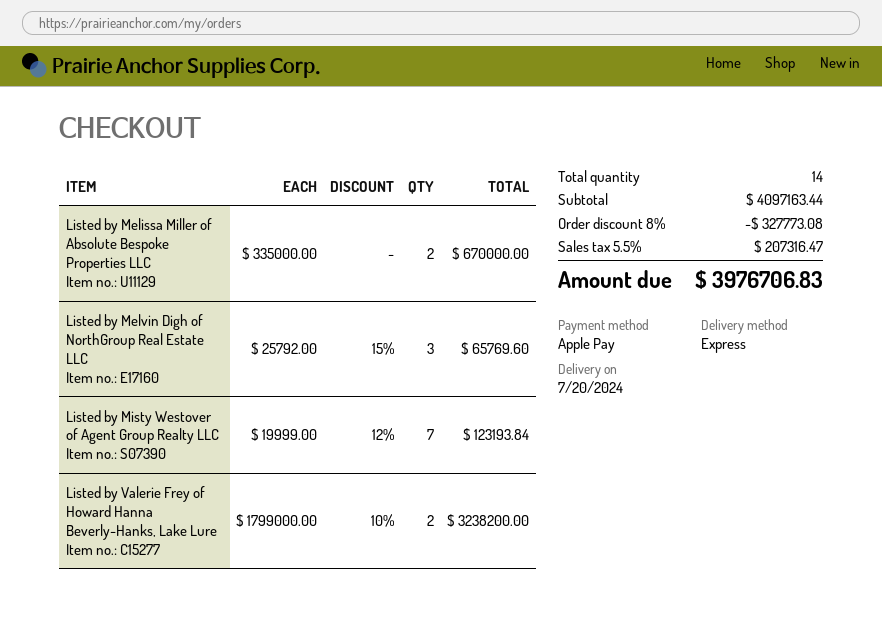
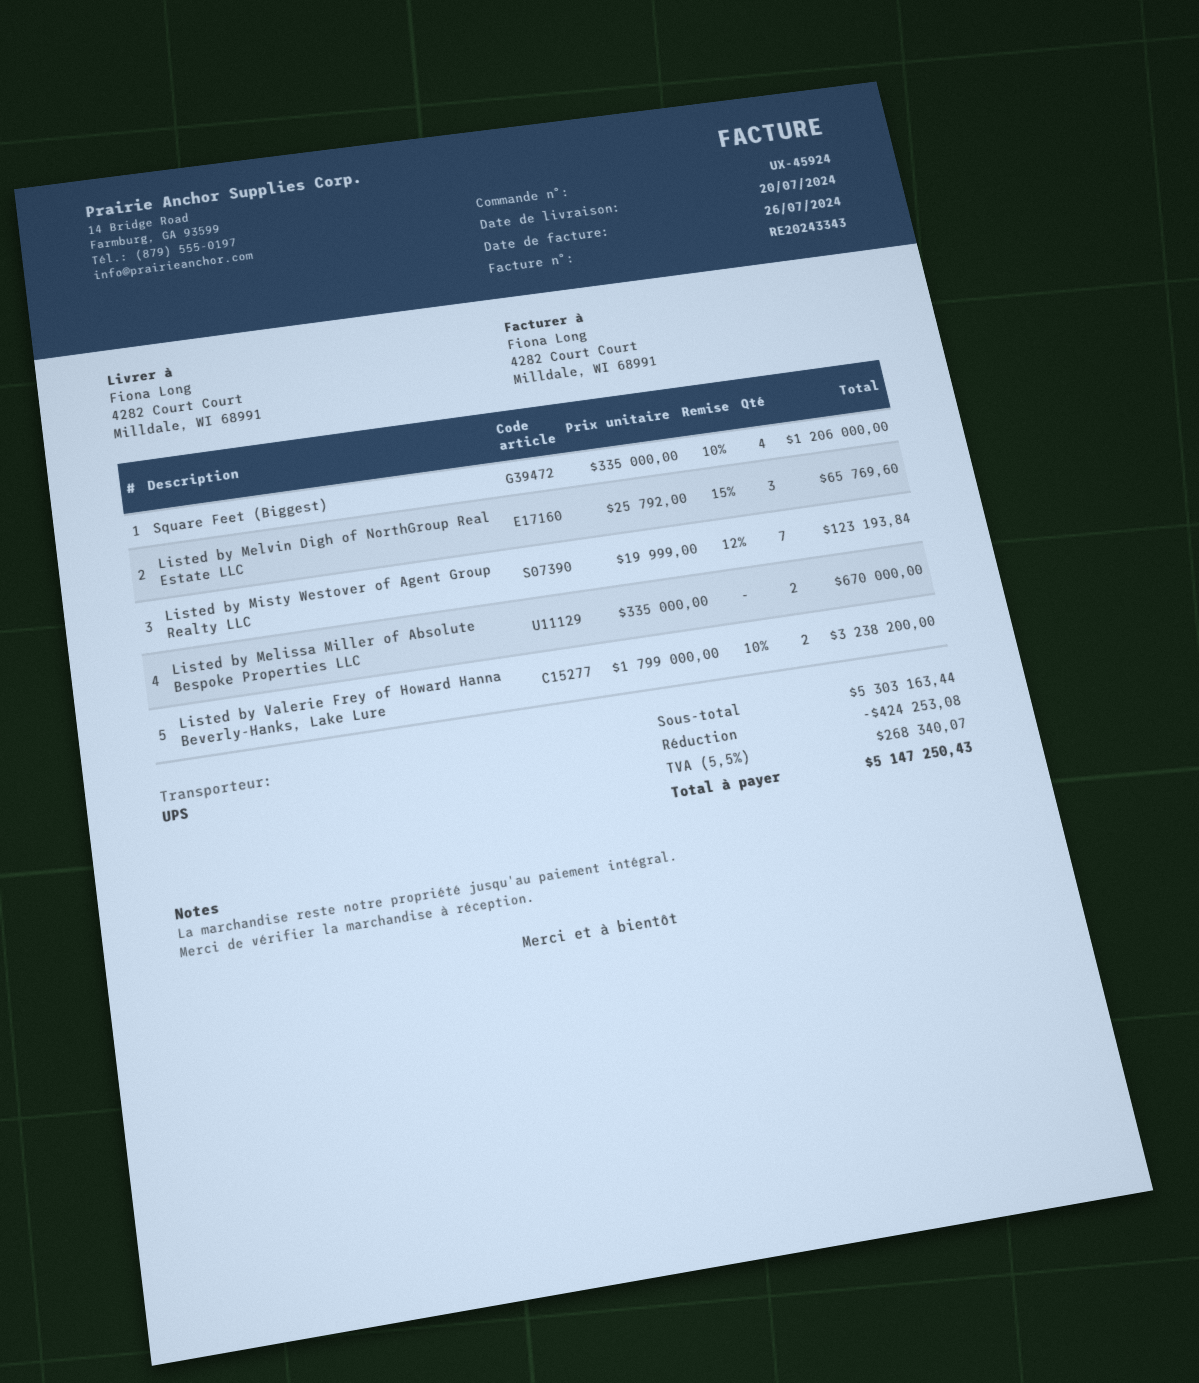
shipping method: express -> UPS
Square Feet (Biggest): none -> 4 x 335000.00 - 10% = 1206000.00
subtotal: 4097163.44 -> 5303163.44
discount: 327773.08 -> 424253.08
tax: 5.5% = 207316.47 -> 5.5% = 268340.07
total: 3976706.83 -> 5147250.43

